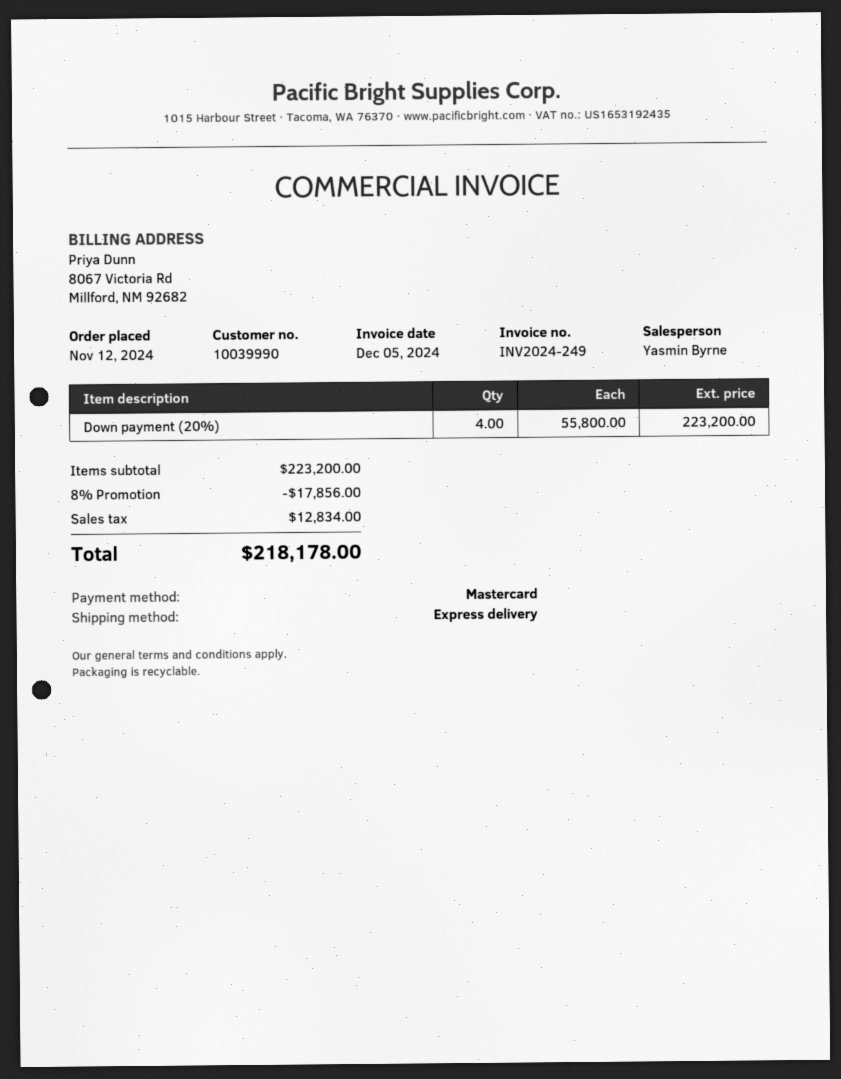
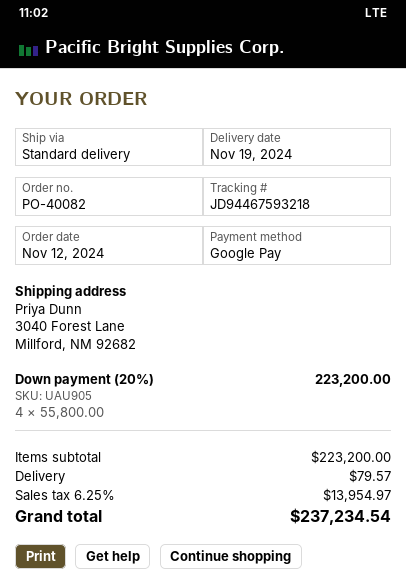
payment method: Mastercard -> Google Pay
shipping method: express -> standard
discount: 8% = 17856.00 -> none
shipping: none -> 79.57
tax: 12834.00 -> 13954.97
total: 218178.00 -> 237234.54

